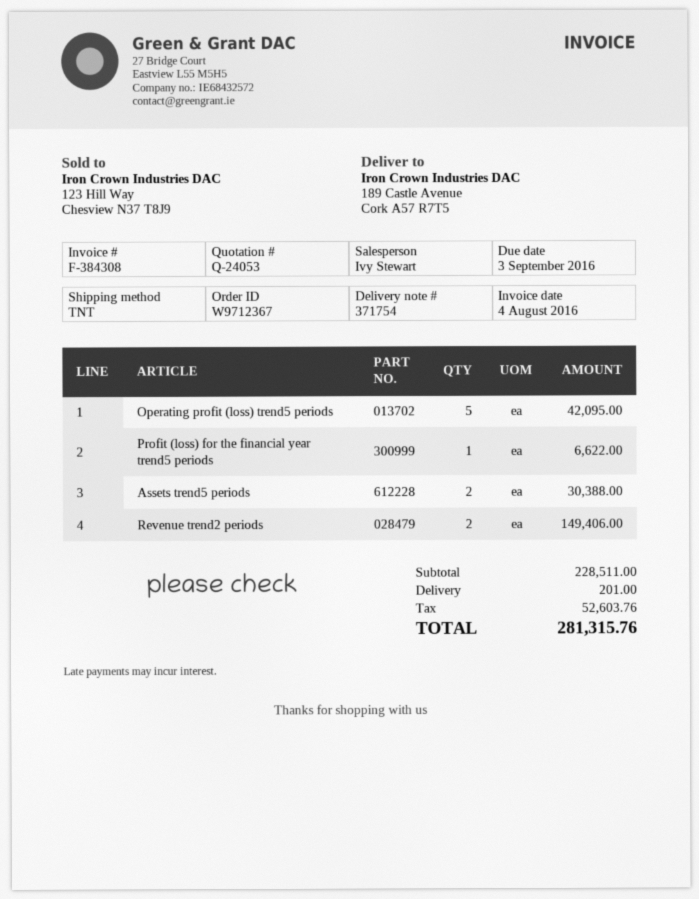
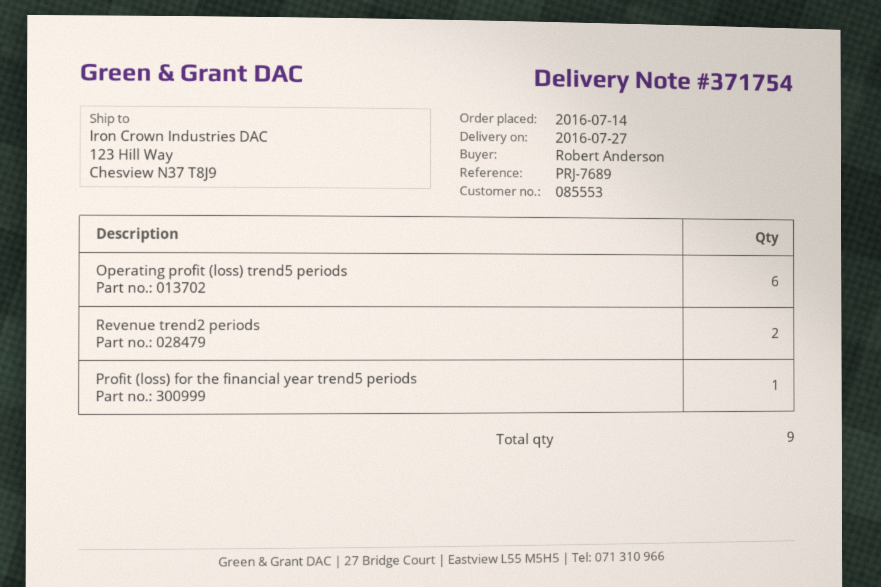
ship to: 189 Castle Avenue, Cork A57 R7T5 -> 123 Hill Way, Chesview N37 T8J9
Operating profit (loss) trend5 periods: 5 -> 6
Assets trend5 periods: 2 -> none

